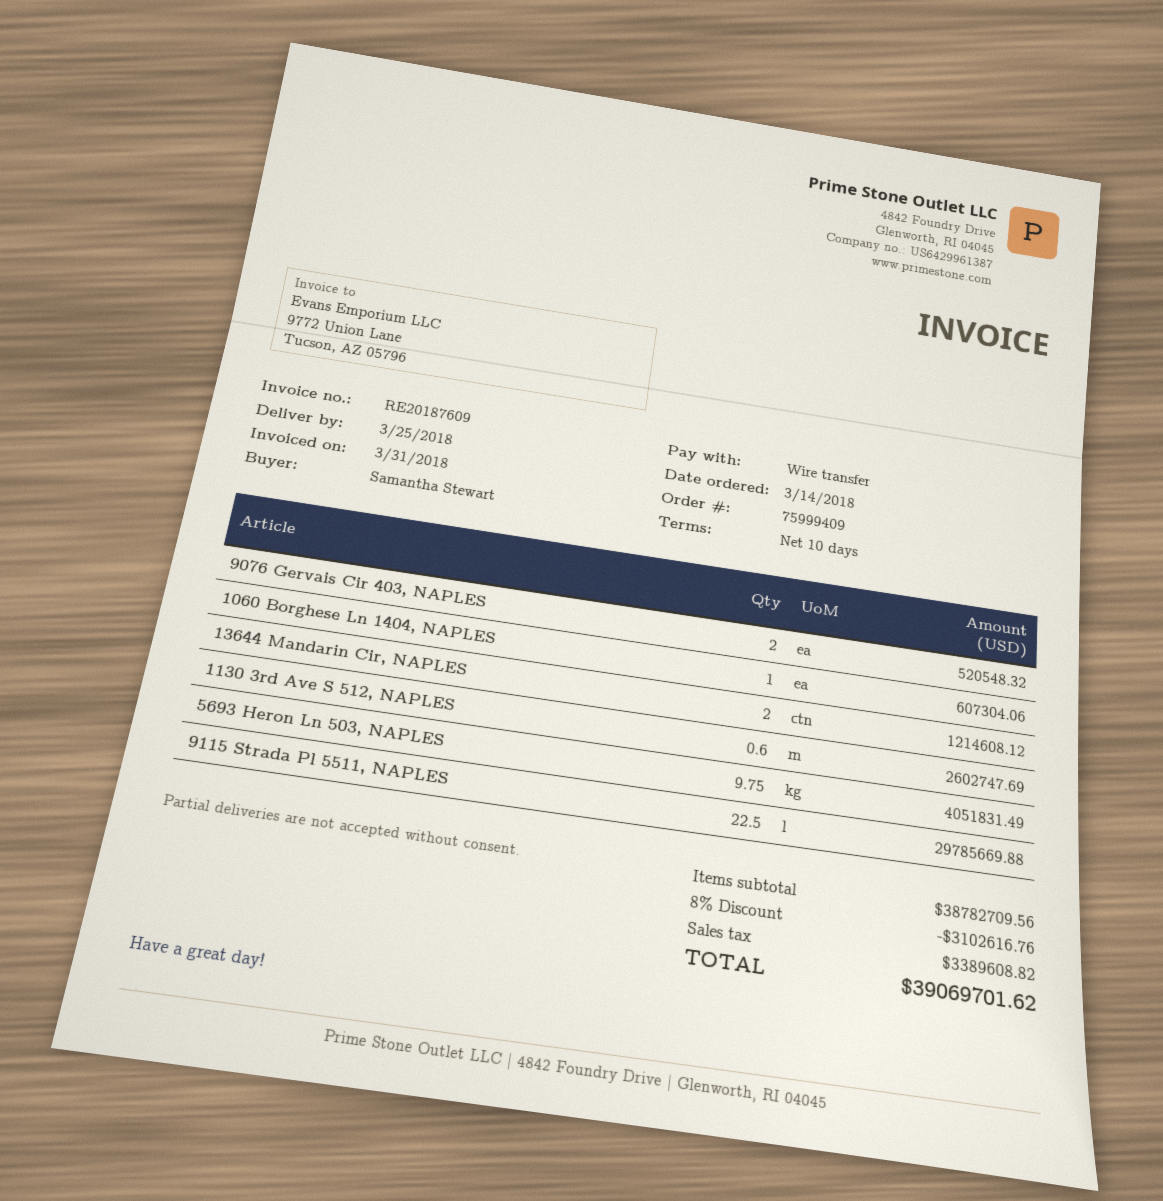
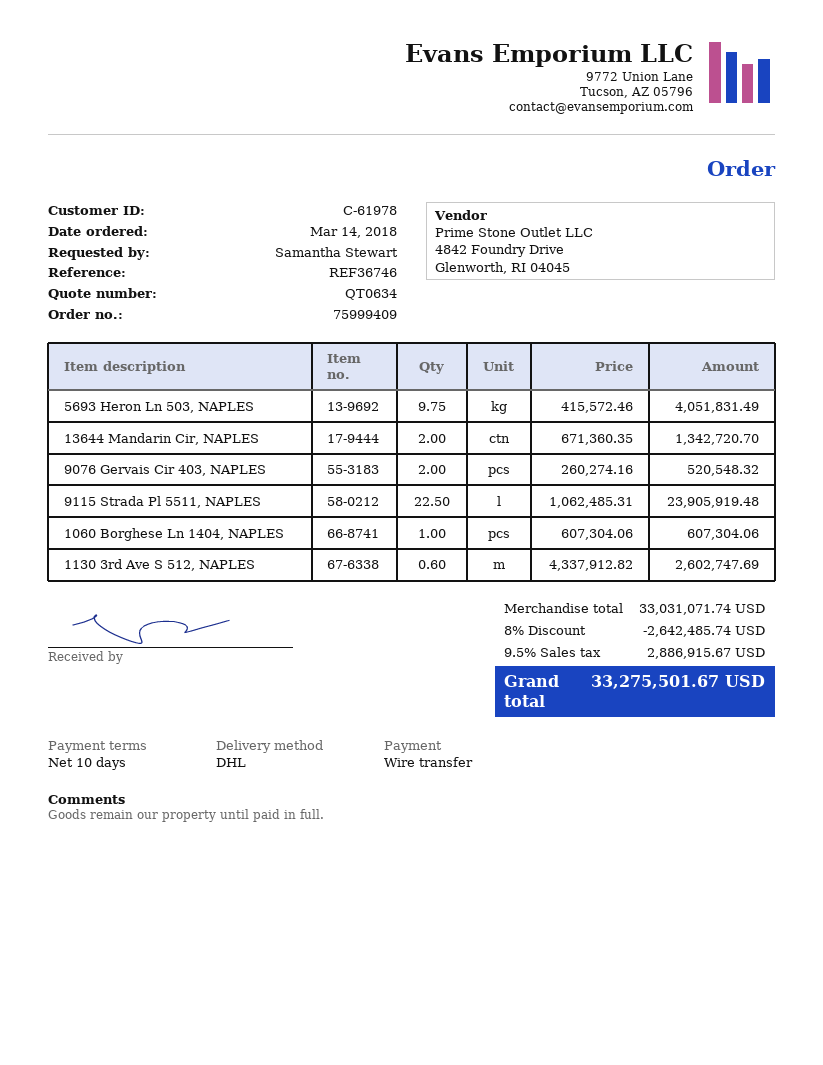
13644 Mandarin Cir, NAPLES: 2 for 1214608.12 -> 2 for 1342720.70
9115 Strada Pl 5511, NAPLES: 22.5 for 29785669.88 -> 22.5 for 23905919.48
subtotal: 38782709.56 -> 33031071.74
discount: 8% = 3102616.76 -> 8% = 2642485.74
tax: 3389608.82 -> 2886915.67
total: 39069701.62 -> 33275501.67

